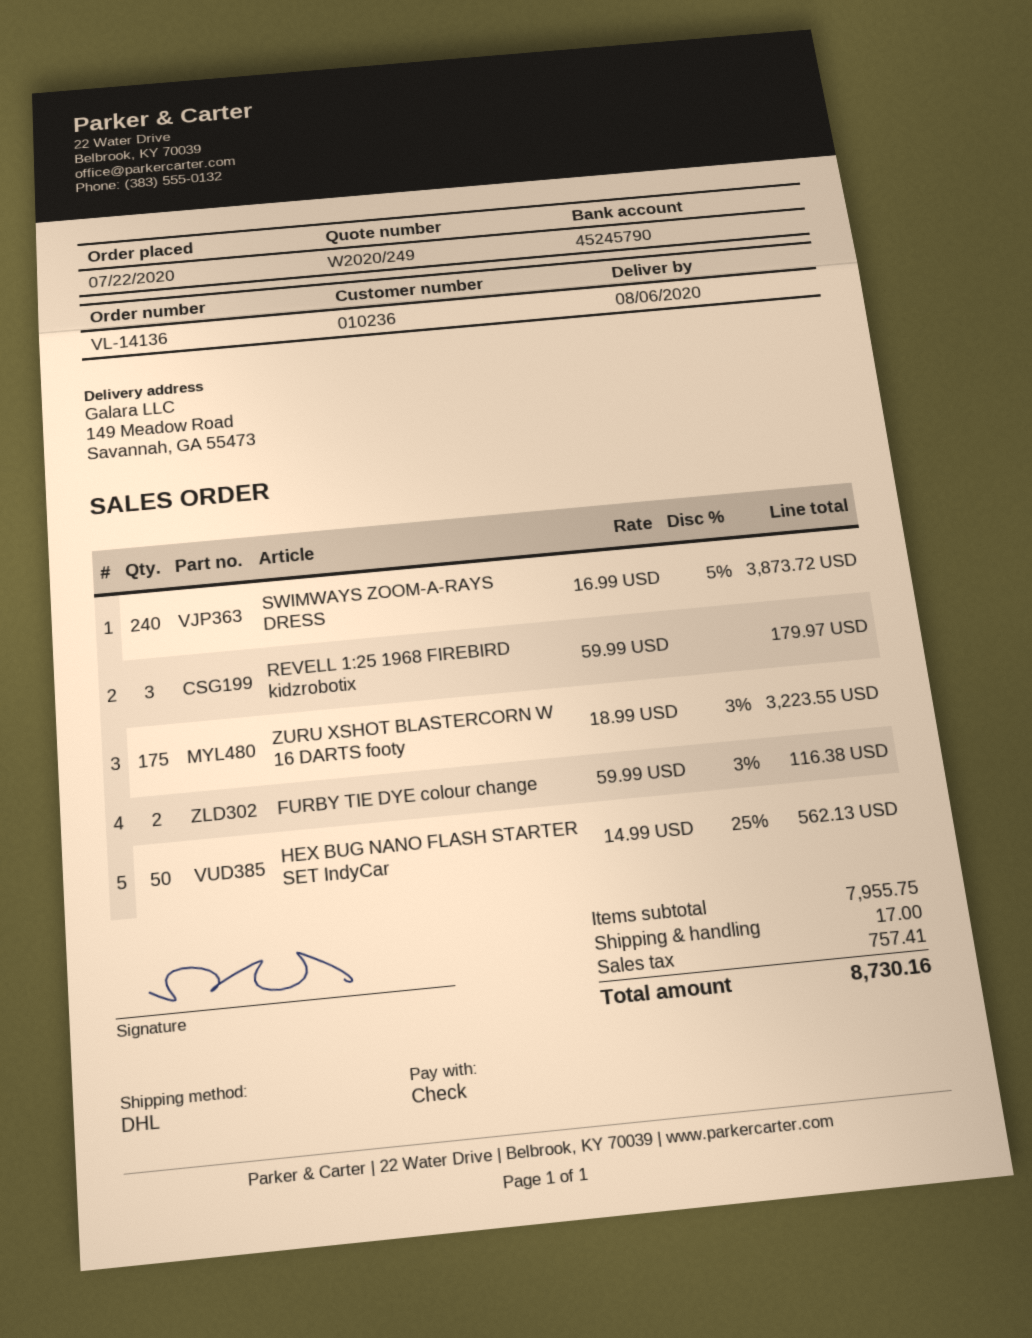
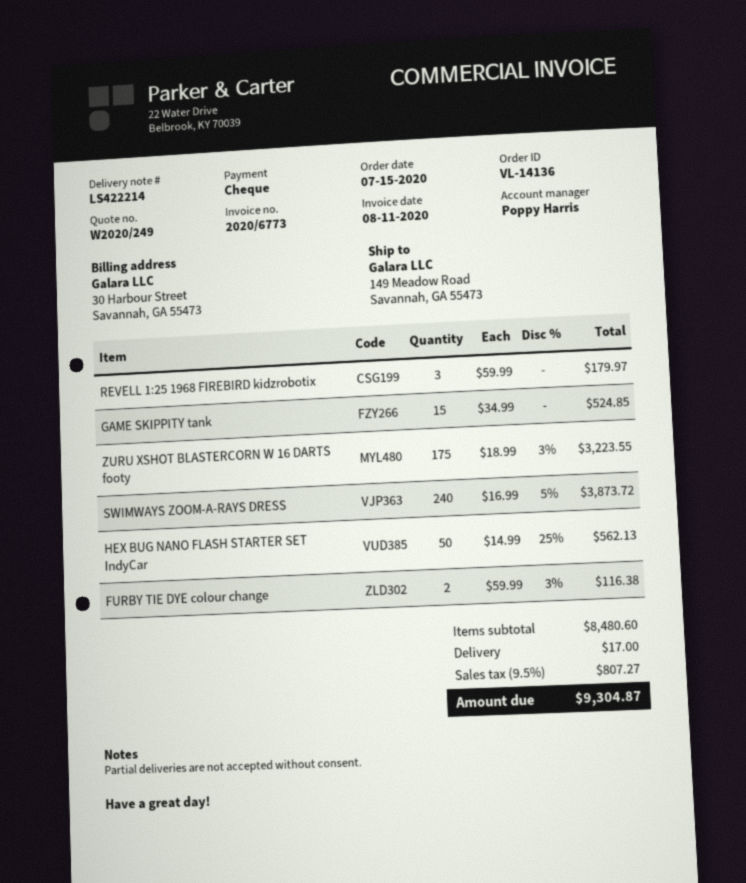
order date: 2020-07-22 -> 2020-07-15
GAME SKIPPITY tank: none -> 15 x 34.99 = 524.85
subtotal: 7955.75 -> 8480.60
tax: 757.41 -> 807.27
total: 8730.16 -> 9304.87

